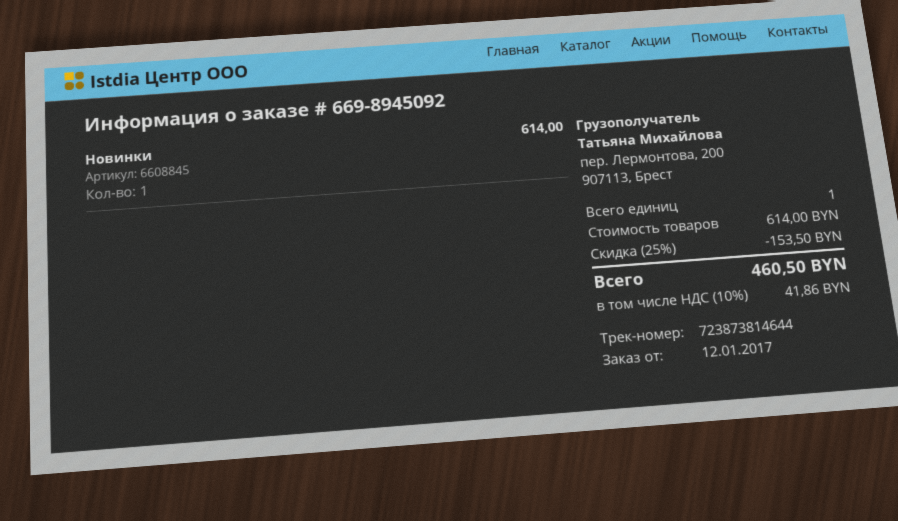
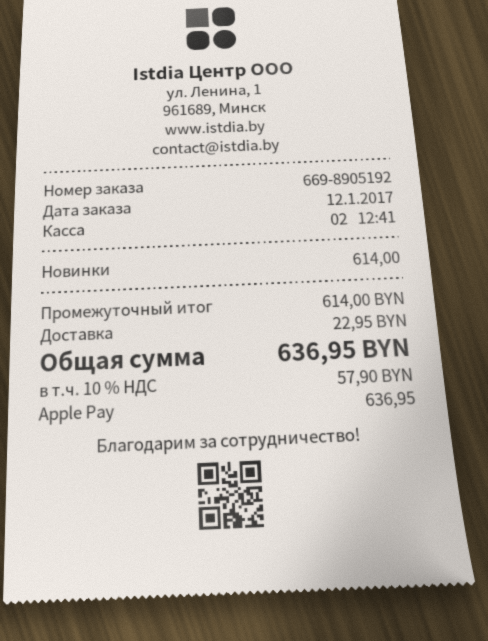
order number: 669-8945092 -> 669-8905192
discount: 25% = 153.50 -> none
shipping: none -> 22.95
tax: 10% = 41.86 -> 10% = 57.90
total: 460.50 -> 636.95

